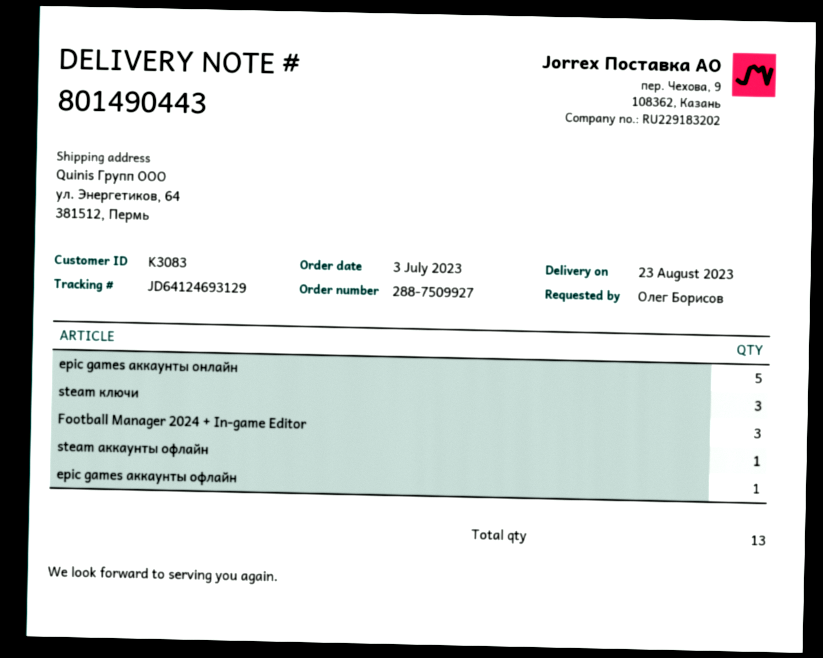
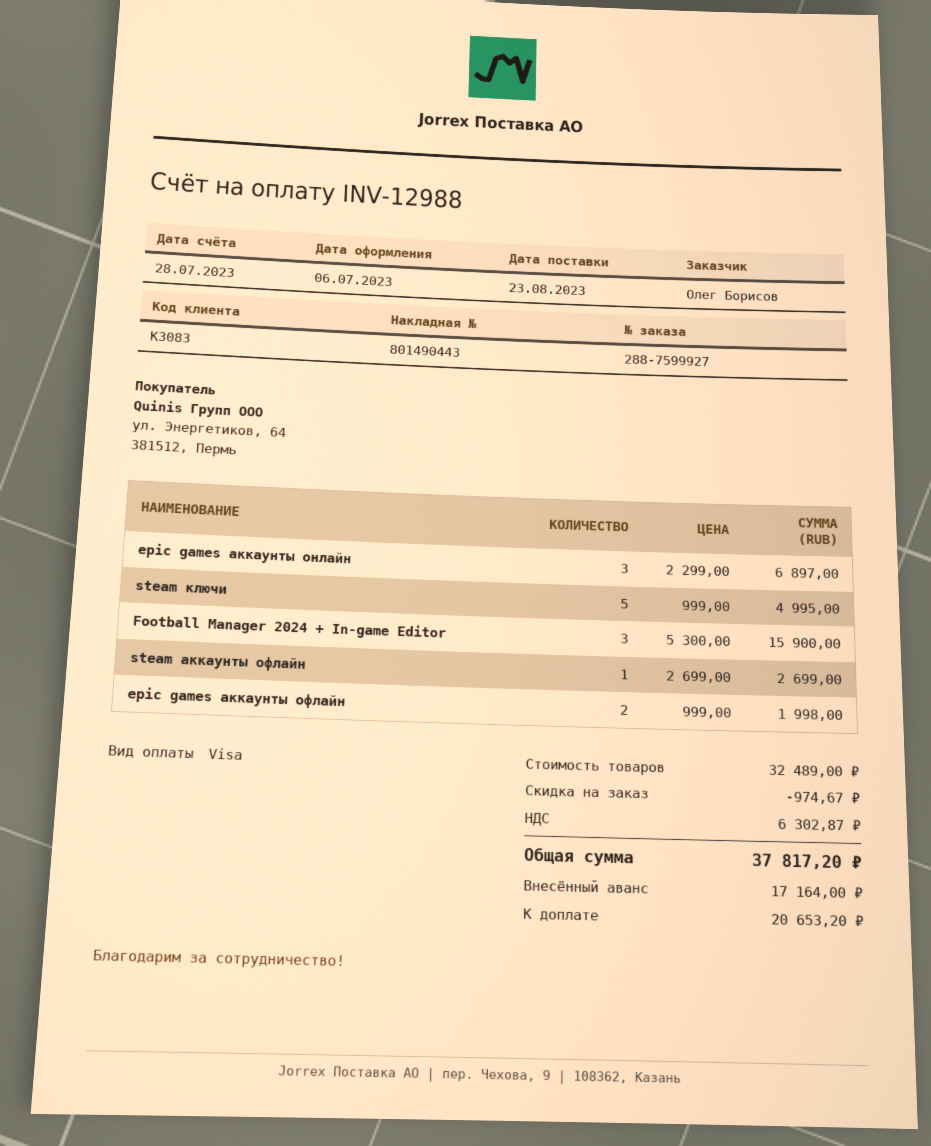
order number: 288-7509927 -> 288-7599927
order date: 2023-07-03 -> 2023-07-06
epic games аккаунты онлайн: 5 -> 3
steam ключи: 3 -> 5
epic games аккаунты офлайн: 1 -> 2

